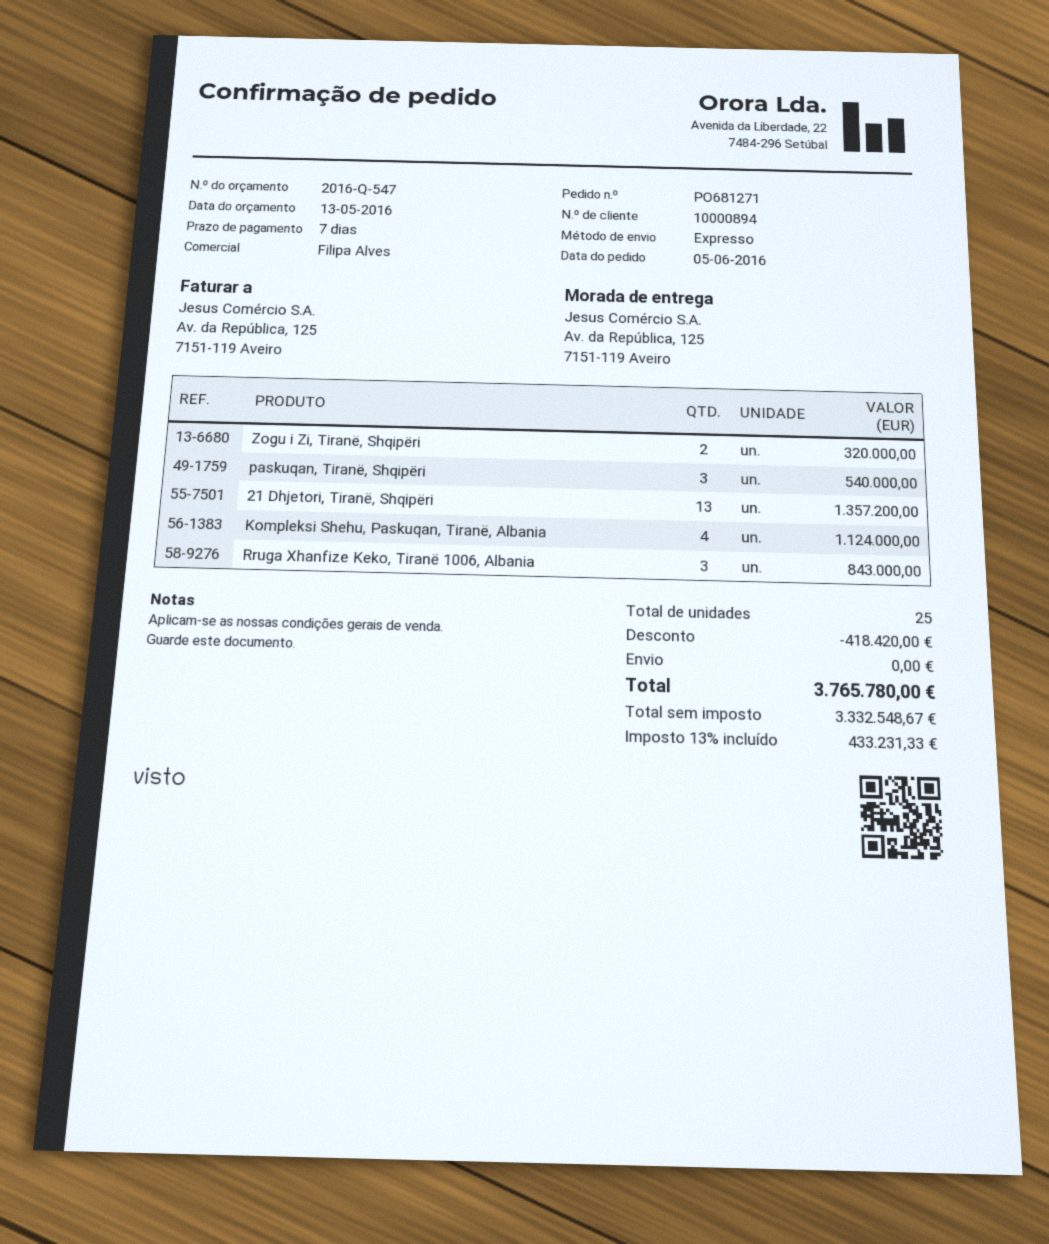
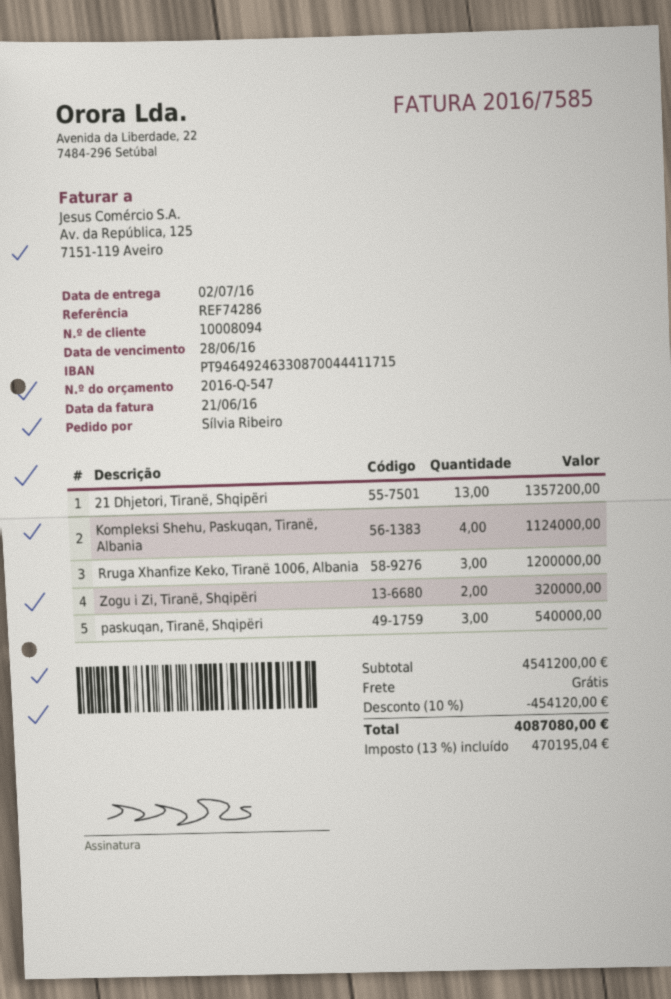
customer number: 10000894 -> 10008094
Rruga Xhanfize Keko, Tiranë 1006, Albania: 3 for 843000.00 -> 3 for 1200000.00
discount: 418420.00 -> 454120.00
tax: 13% = 433231.33 -> 13% = 470195.04
total: 3765780.00 -> 4087080.00

